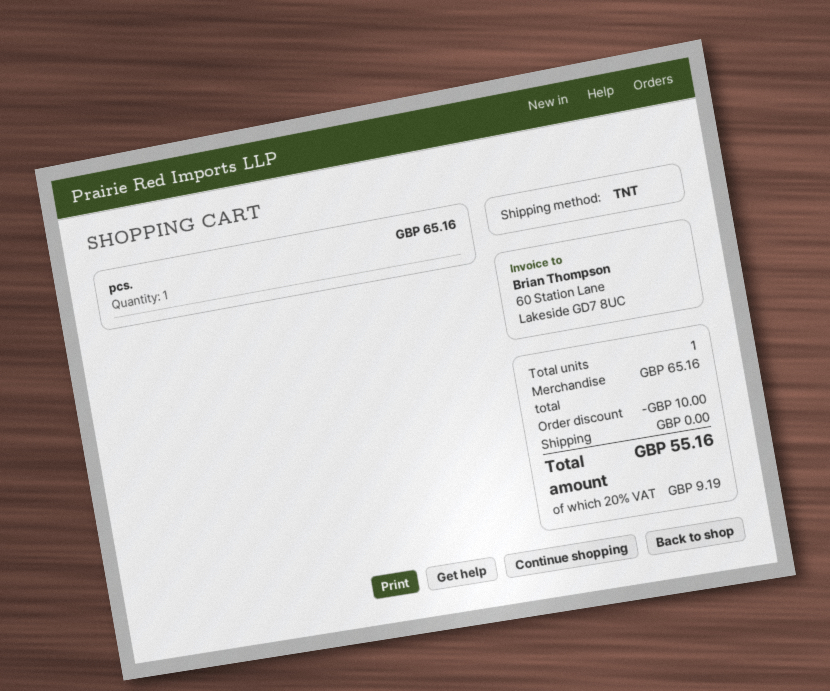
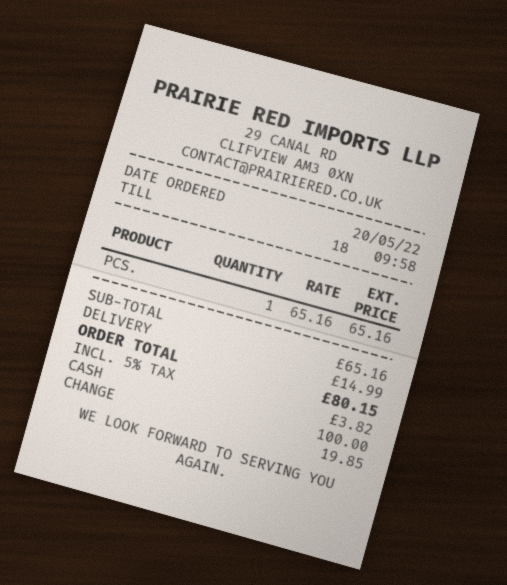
discount: 10.00 -> none
shipping: 0.00 -> 14.99
tax: 20% = 9.19 -> 5% = 3.82
total: 55.16 -> 80.15

